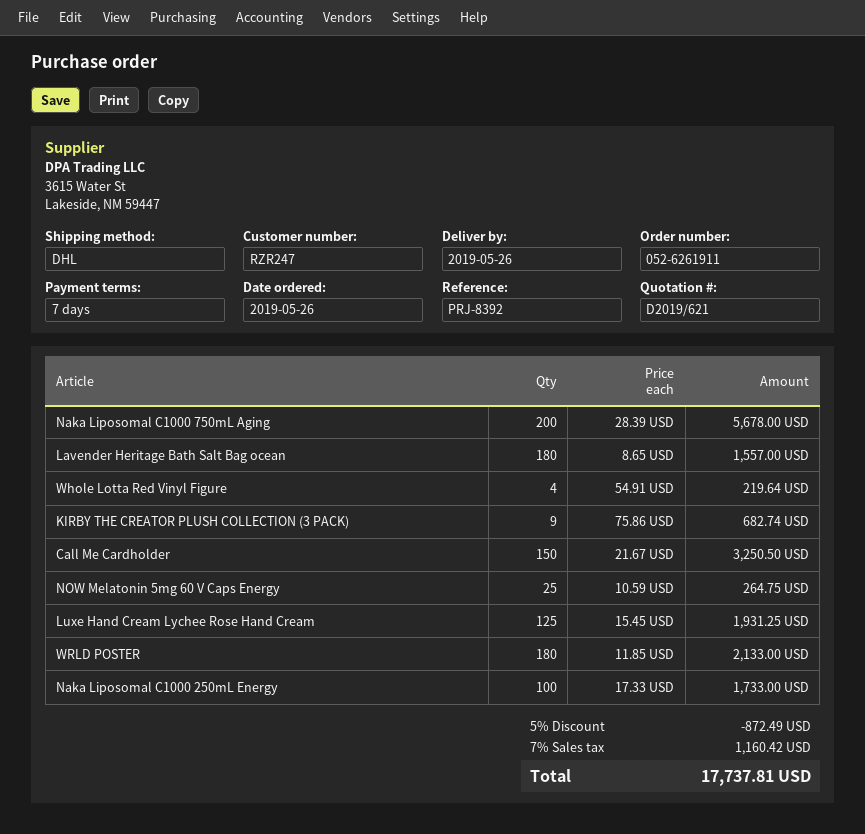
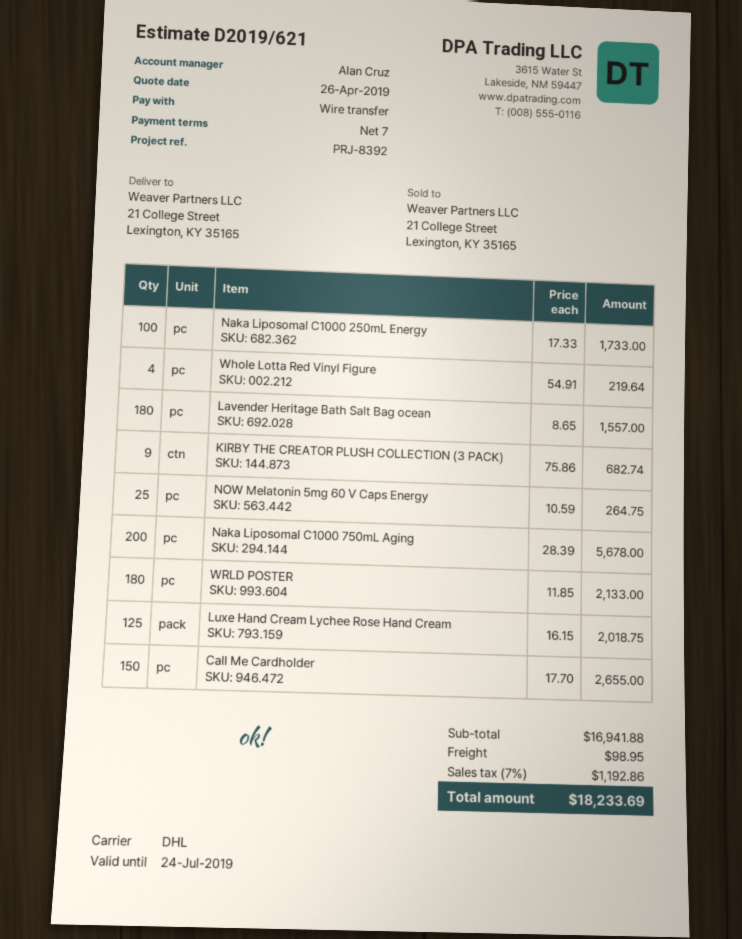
Call Me Cardholder: 150 x 21.67 = 3250.50 -> 150 x 17.70 = 2655.00
Luxe Hand Cream Lychee Rose Hand Cream: 125 x 15.45 = 1931.25 -> 125 x 16.15 = 2018.75
discount: 5% = 872.49 -> none
shipping: none -> 98.95
tax: 7% = 1160.42 -> 7% = 1192.86
total: 17737.81 -> 18233.69

